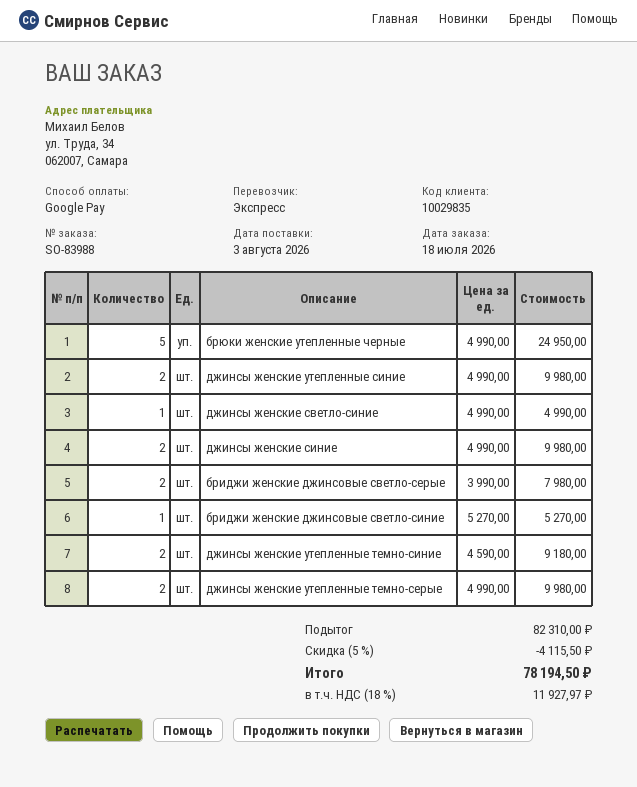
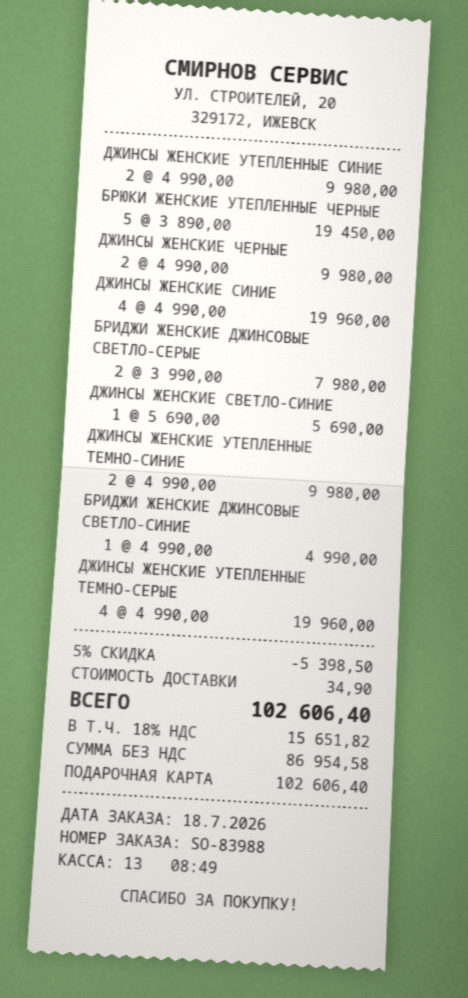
payment method: Google Pay -> gift card
брюки женские утепленные черные: 5 x 4990.00 = 24950.00 -> 5 x 3890.00 = 19450.00
джинсы женские светло-синие: 1 x 4990.00 = 4990.00 -> 1 x 5690.00 = 5690.00
джинсы женские синие: 2 x 4990.00 = 9980.00 -> 4 x 4990.00 = 19960.00
бриджи женские джинсовые светло-синие: 1 x 5270.00 = 5270.00 -> 1 x 4990.00 = 4990.00
джинсы женские утепленные темно-синие: 2 x 4590.00 = 9180.00 -> 2 x 4990.00 = 9980.00
джинсы женские утепленные темно-серые: 2 x 4990.00 = 9980.00 -> 4 x 4990.00 = 19960.00
ДЖИНСЫ ЖЕНСКИЕ ЧЕРНЫЕ: none -> 2 x 4990.00 = 9980.00
discount: 5% = 4115.50 -> 5% = 5398.50
shipping: none -> 34.90
tax: 18% = 11927.97 -> 18% = 15651.82
total: 78194.50 -> 102606.40

